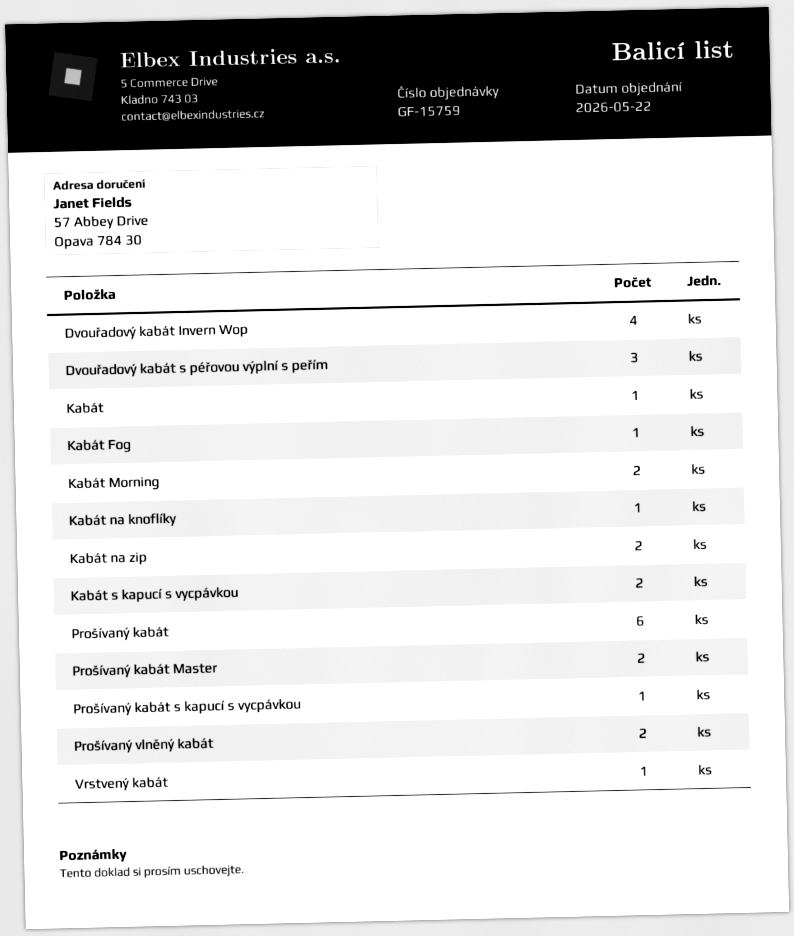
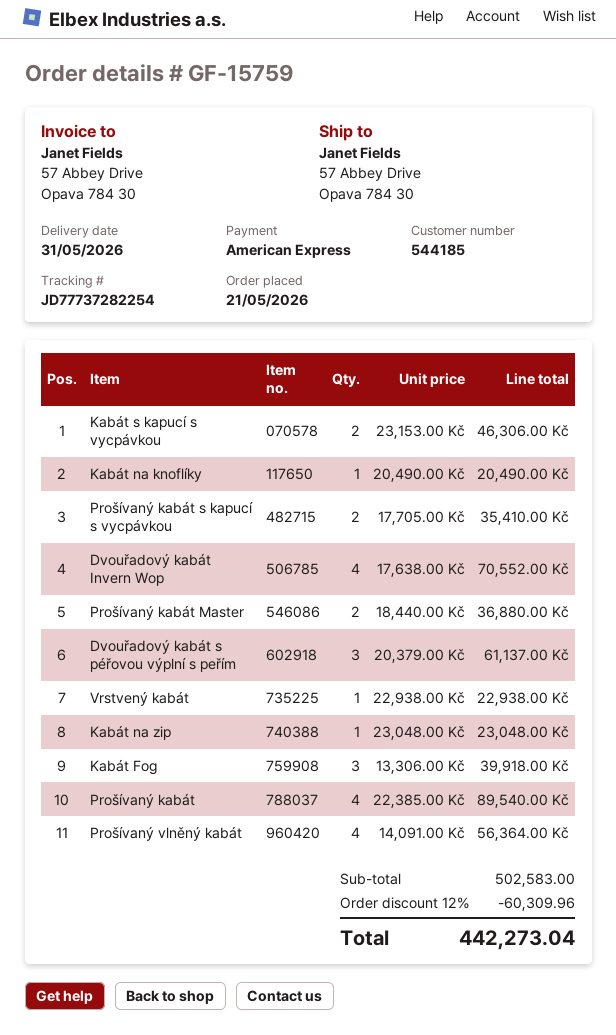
order date: 2026-05-22 -> 2026-05-21
Kabát: 1 -> none
Kabát Fog: 1 -> 3
Kabát Morning: 2 -> none
Kabát na zip: 2 -> 1
Prošívaný kabát: 6 -> 4
Prošívaný kabát s kapucí s vycpávkou: 1 -> 2
Prošívaný vlněný kabát: 2 -> 4

